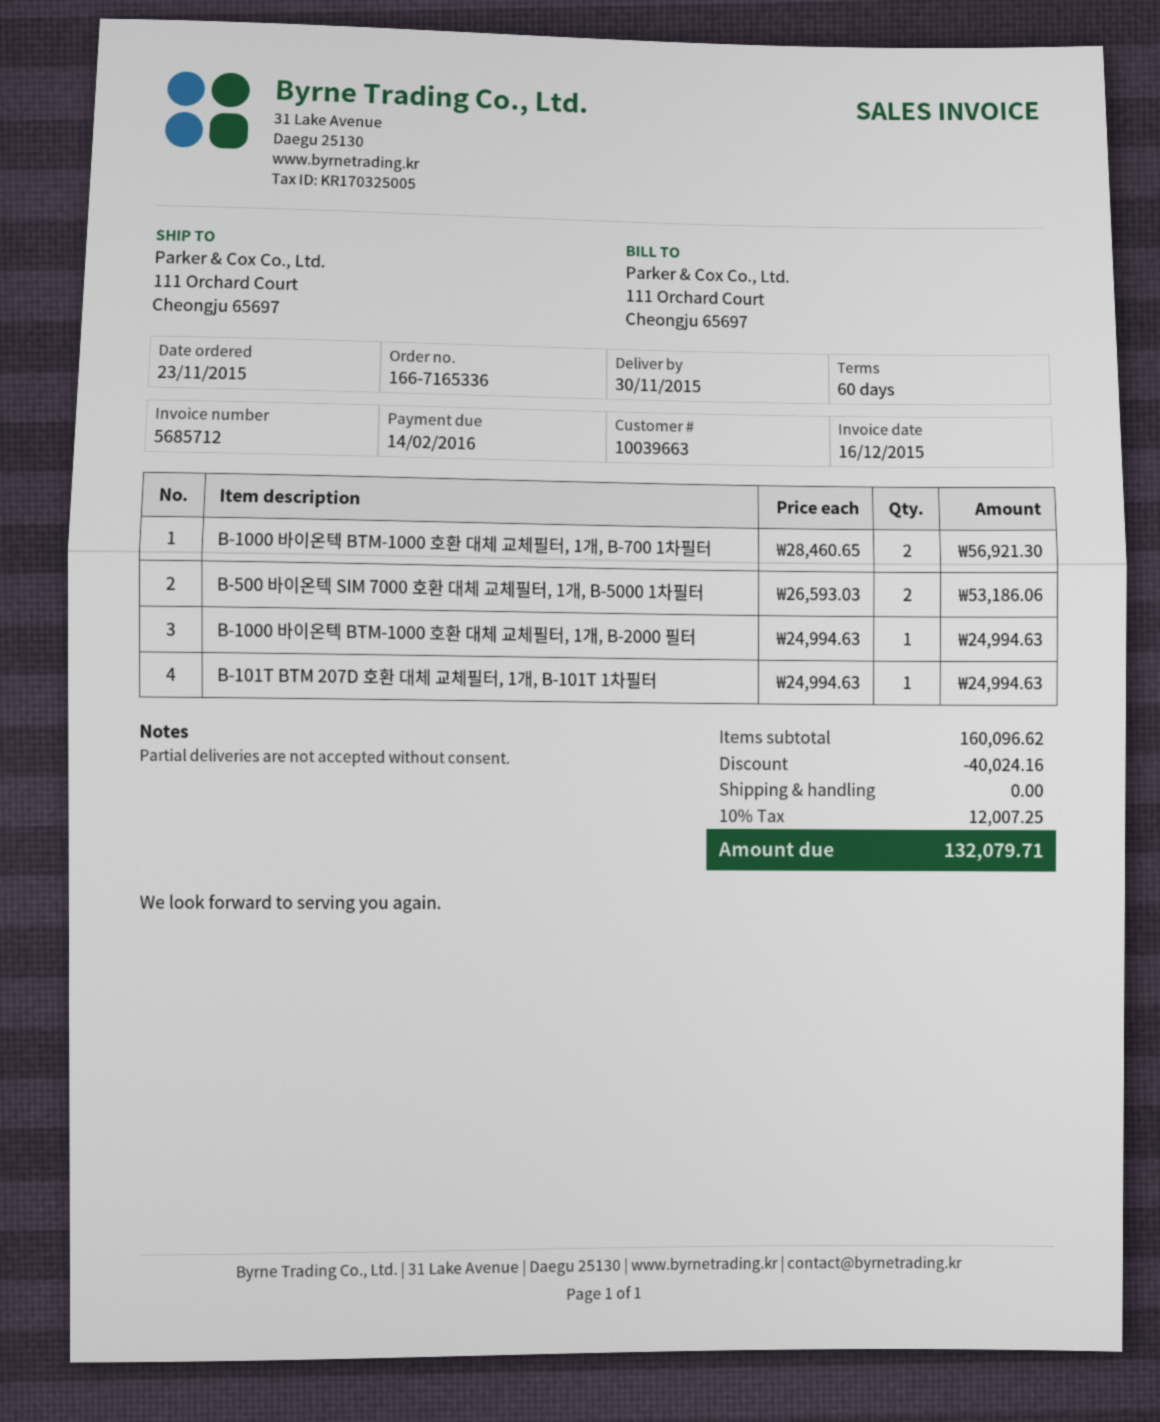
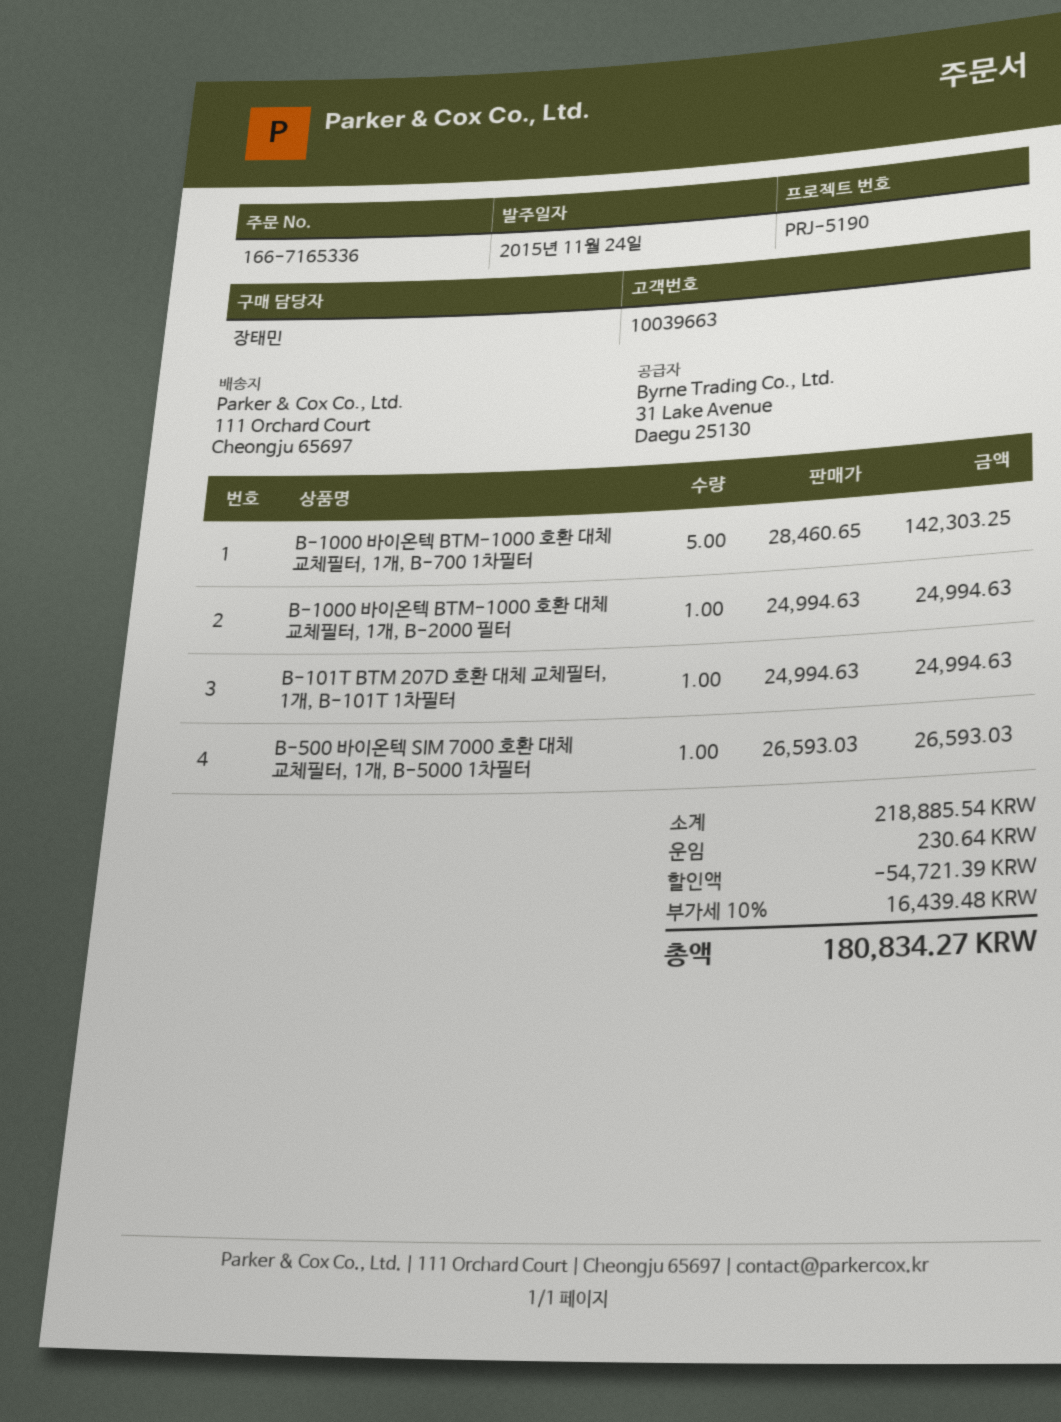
order date: 2015-11-23 -> 2015-11-24
B-1000 바이온텍 BTM-1000 호환 대체 교체필터, 1개, B-700 1차필터: 2 x 28460.65 = 56921.30 -> 5 x 28460.65 = 142303.25
B-500 바이온텍 SIM 7000 호환 대체 교체필터, 1개, B-5000 1차필터: 2 x 26593.03 = 53186.06 -> 1 x 26593.03 = 26593.03
subtotal: 160096.62 -> 218885.54
discount: 40024.16 -> 54721.39
shipping: 0.00 -> 230.64
tax: 10% = 12007.25 -> 10% = 16439.48
total: 132079.71 -> 180834.27

